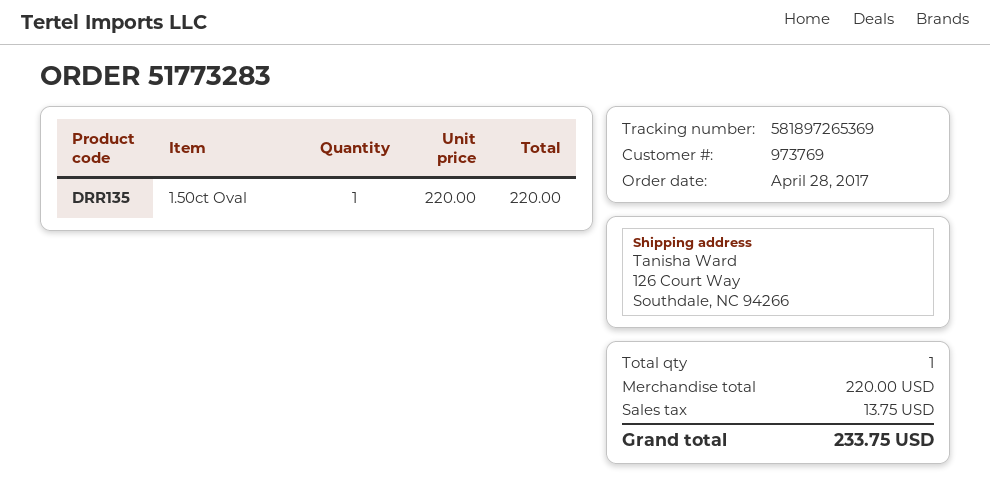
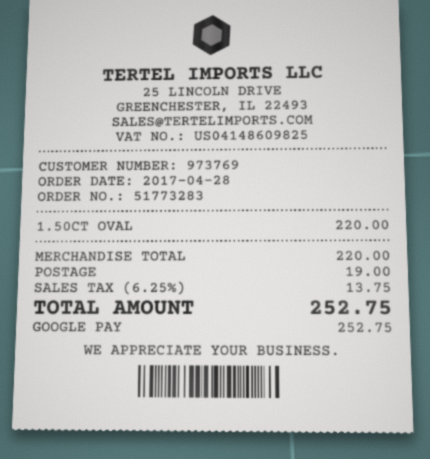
shipping: none -> 19.00
total: 233.75 -> 252.75

